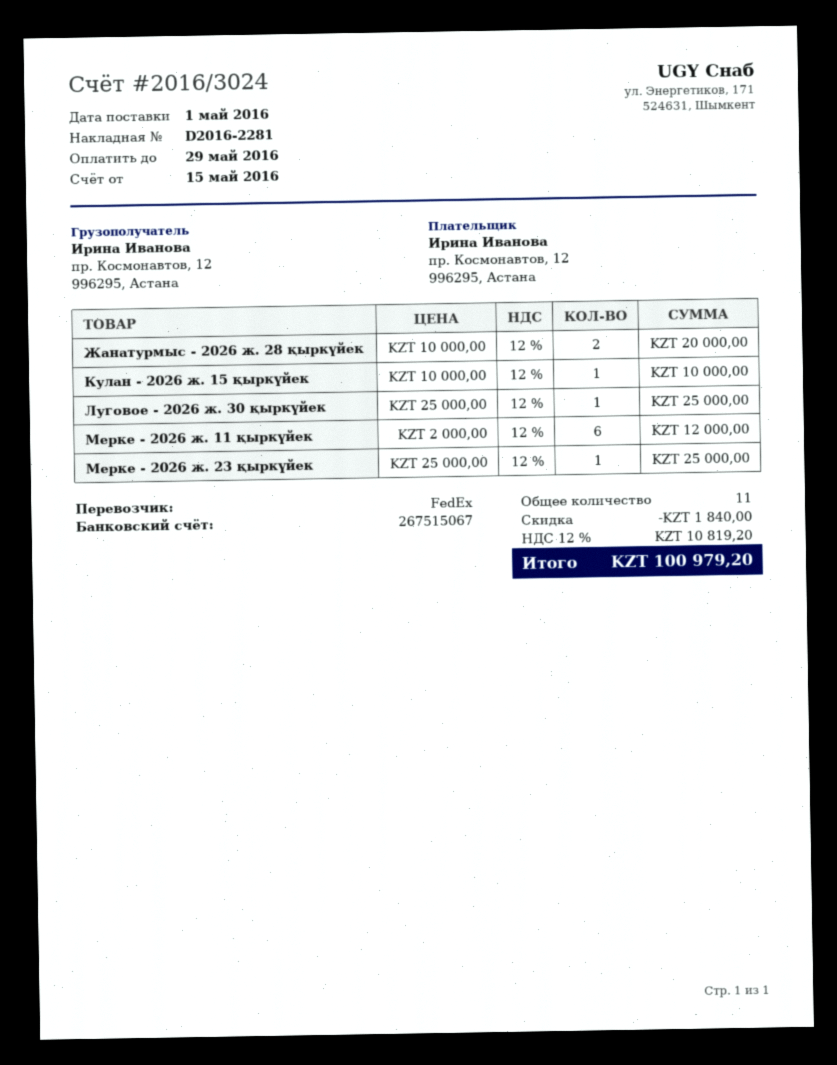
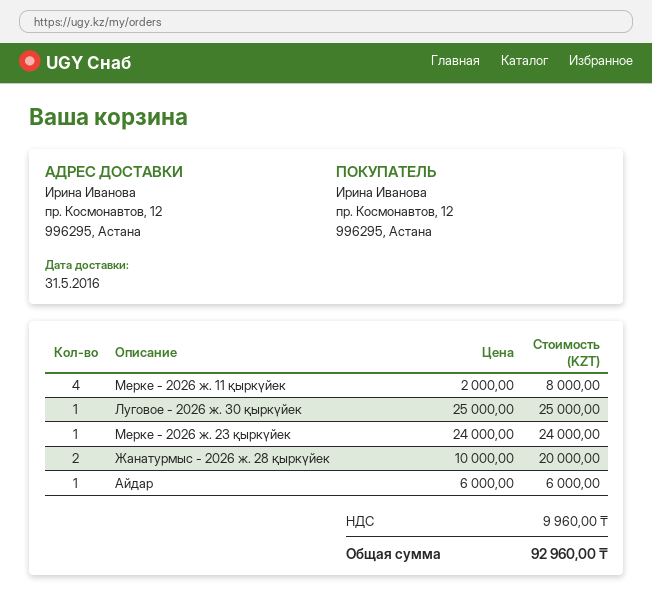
delivery date: 2016-05-01 -> 2016-05-31
Кулан - 2026 ж. 15 қыркүйек: 1 x 10000.00 = 10000.00 -> none
Мерке - 2026 ж. 11 қыркүйек: 6 x 2000.00 = 12000.00 -> 4 x 2000.00 = 8000.00
Мерке - 2026 ж. 23 қыркүйек: 1 x 25000.00 = 25000.00 -> 1 x 24000.00 = 24000.00
Айдар: none -> 1 x 6000.00 = 6000.00
discount: 1840.00 -> none
tax: 10819.20 -> 9960.00
total: 100979.20 -> 92960.00

